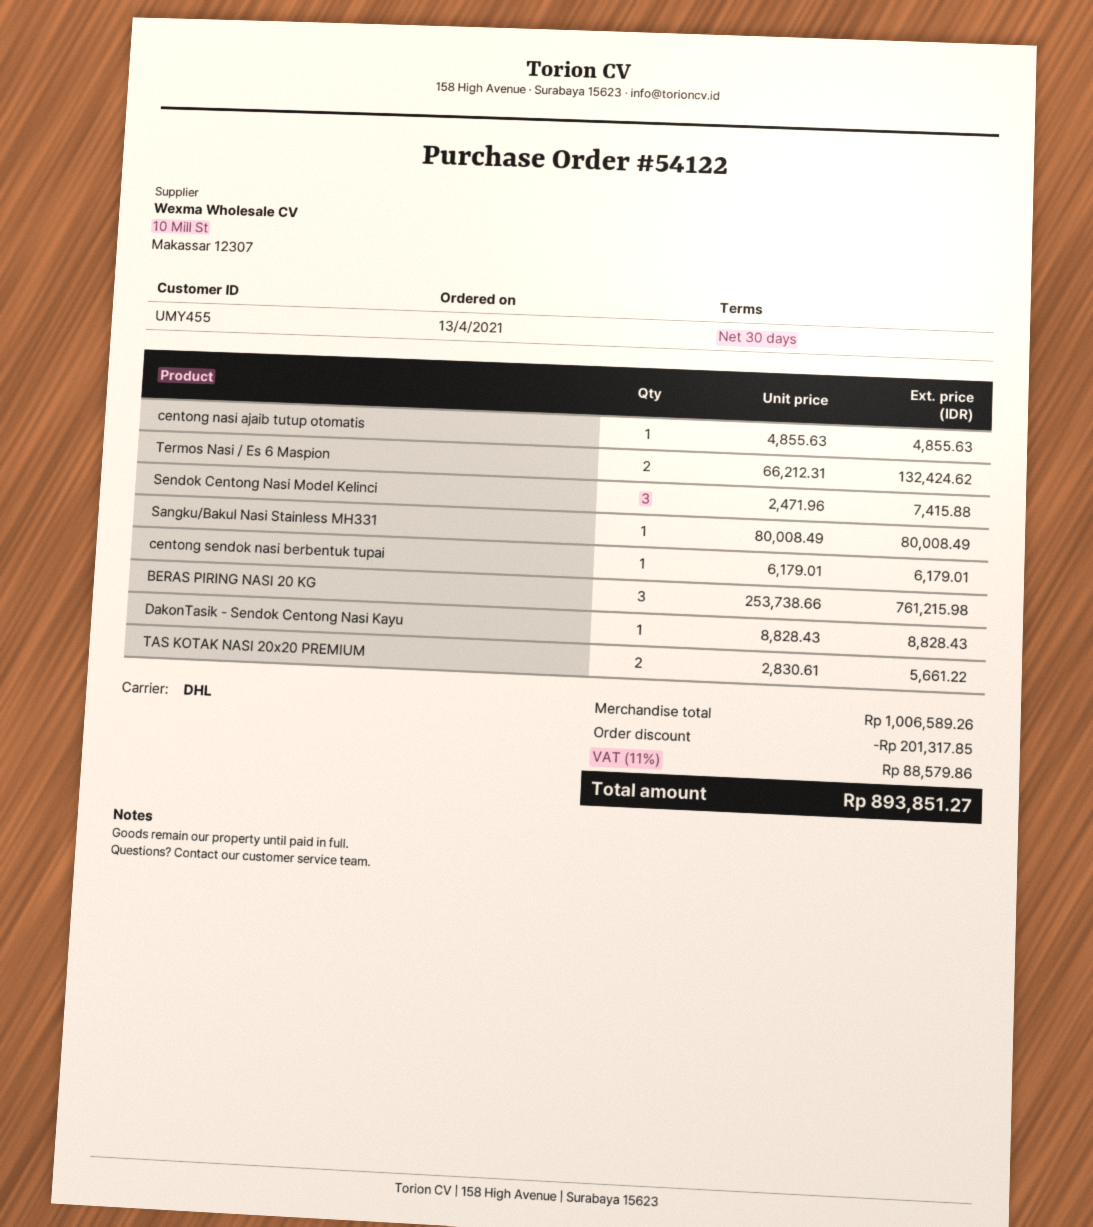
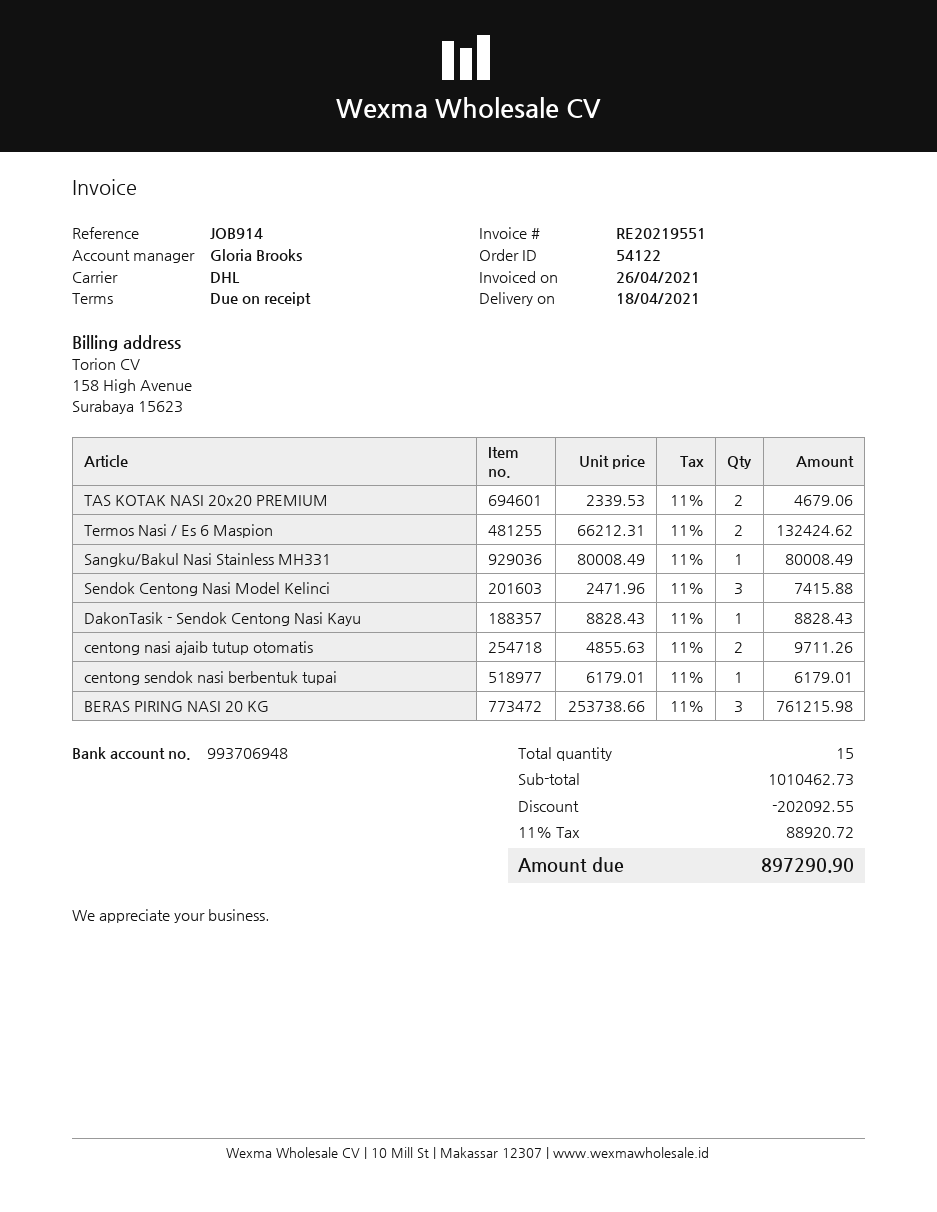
payment terms: 30 days -> on receipt
centong nasi ajaib tutup otomatis: 1 x 4855.63 = 4855.63 -> 2 x 4855.63 = 9711.26
TAS KOTAK NASI 20x20 PREMIUM: 2 x 2830.61 = 5661.22 -> 2 x 2339.53 = 4679.06
subtotal: 1006589.26 -> 1010462.73
discount: 201317.85 -> 202092.55
tax: 11% = 88579.86 -> 11% = 88920.72
total: 893851.27 -> 897290.90

